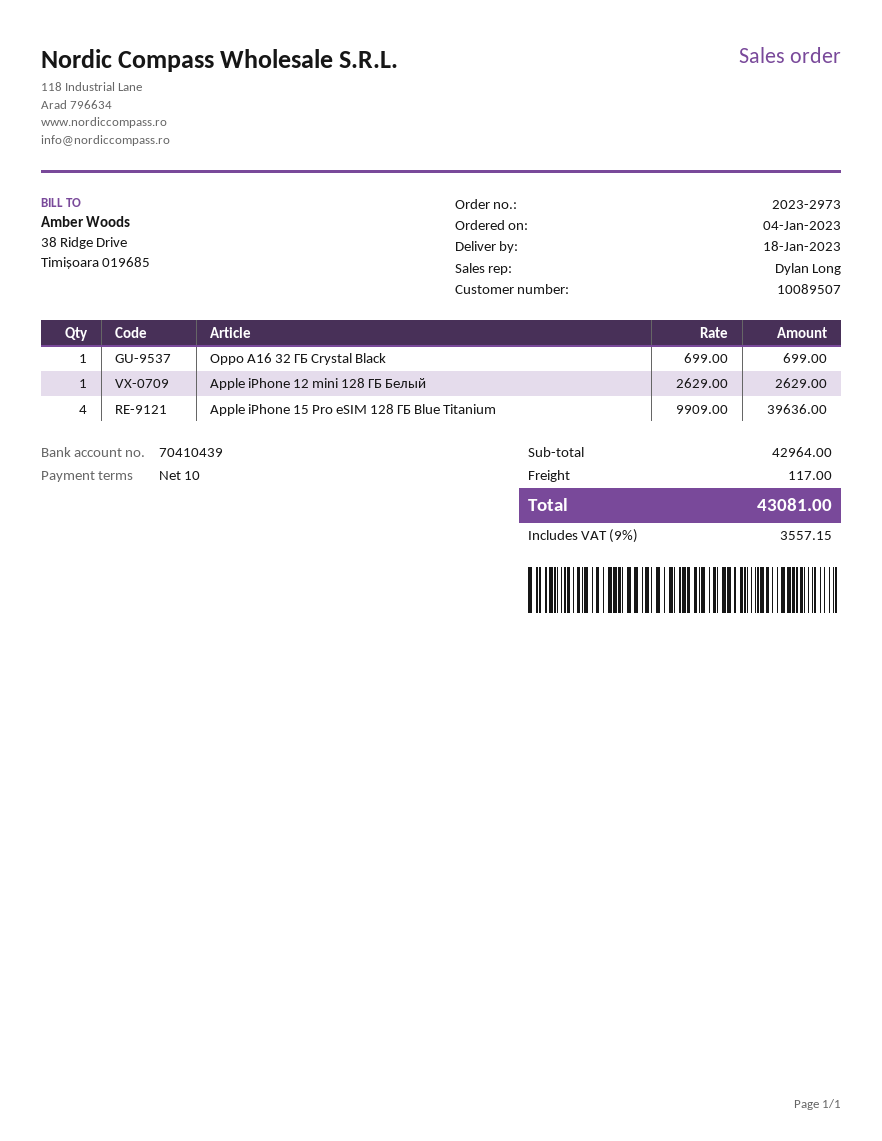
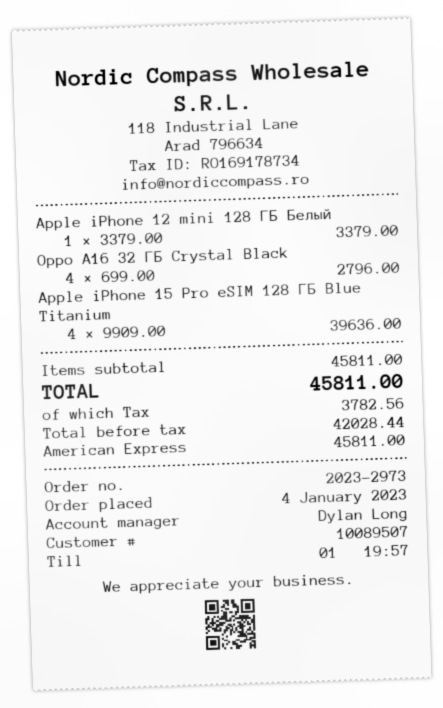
Oppo A16 32 ГБ Crystal Black: 1 x 699.00 = 699.00 -> 4 x 699.00 = 2796.00
Apple iPhone 12 mini 128 ГБ Белый: 1 x 2629.00 = 2629.00 -> 1 x 3379.00 = 3379.00
subtotal: 42964.00 -> 45811.00
shipping: 117.00 -> none
tax: 3557.15 -> 3782.56
total: 43081.00 -> 45811.00

